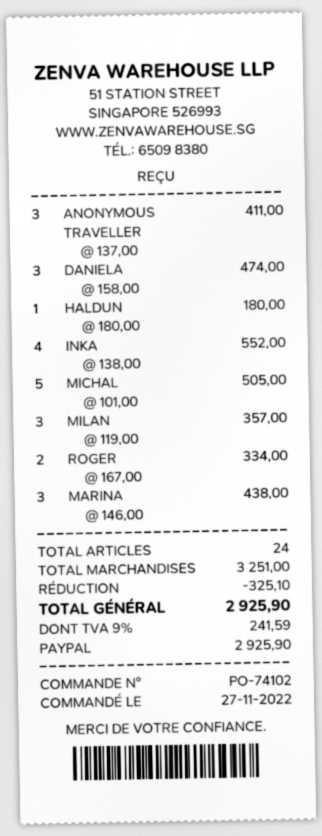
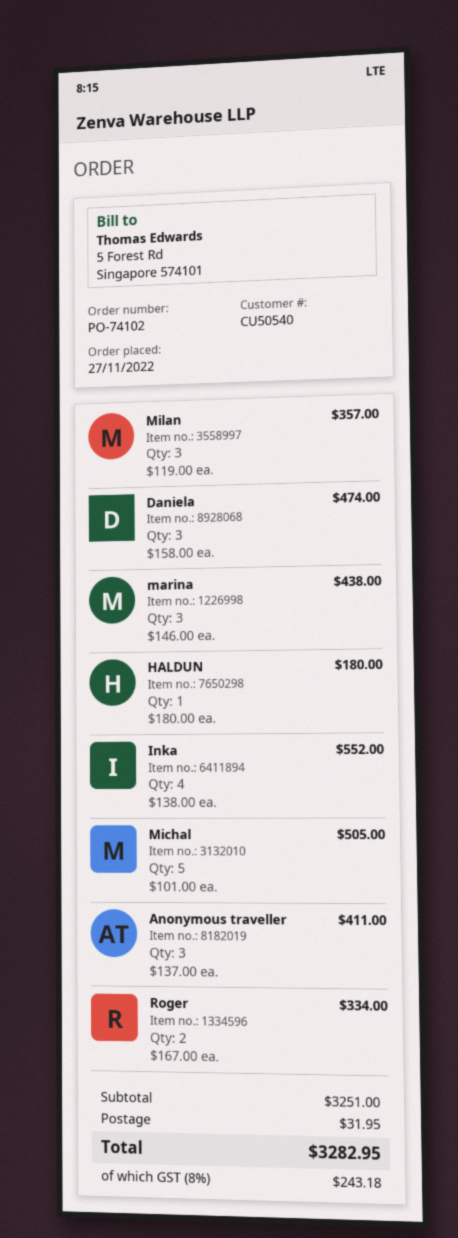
discount: 325.10 -> none
shipping: none -> 31.95
tax: 9% = 241.59 -> 8% = 243.18
total: 2925.90 -> 3282.95

